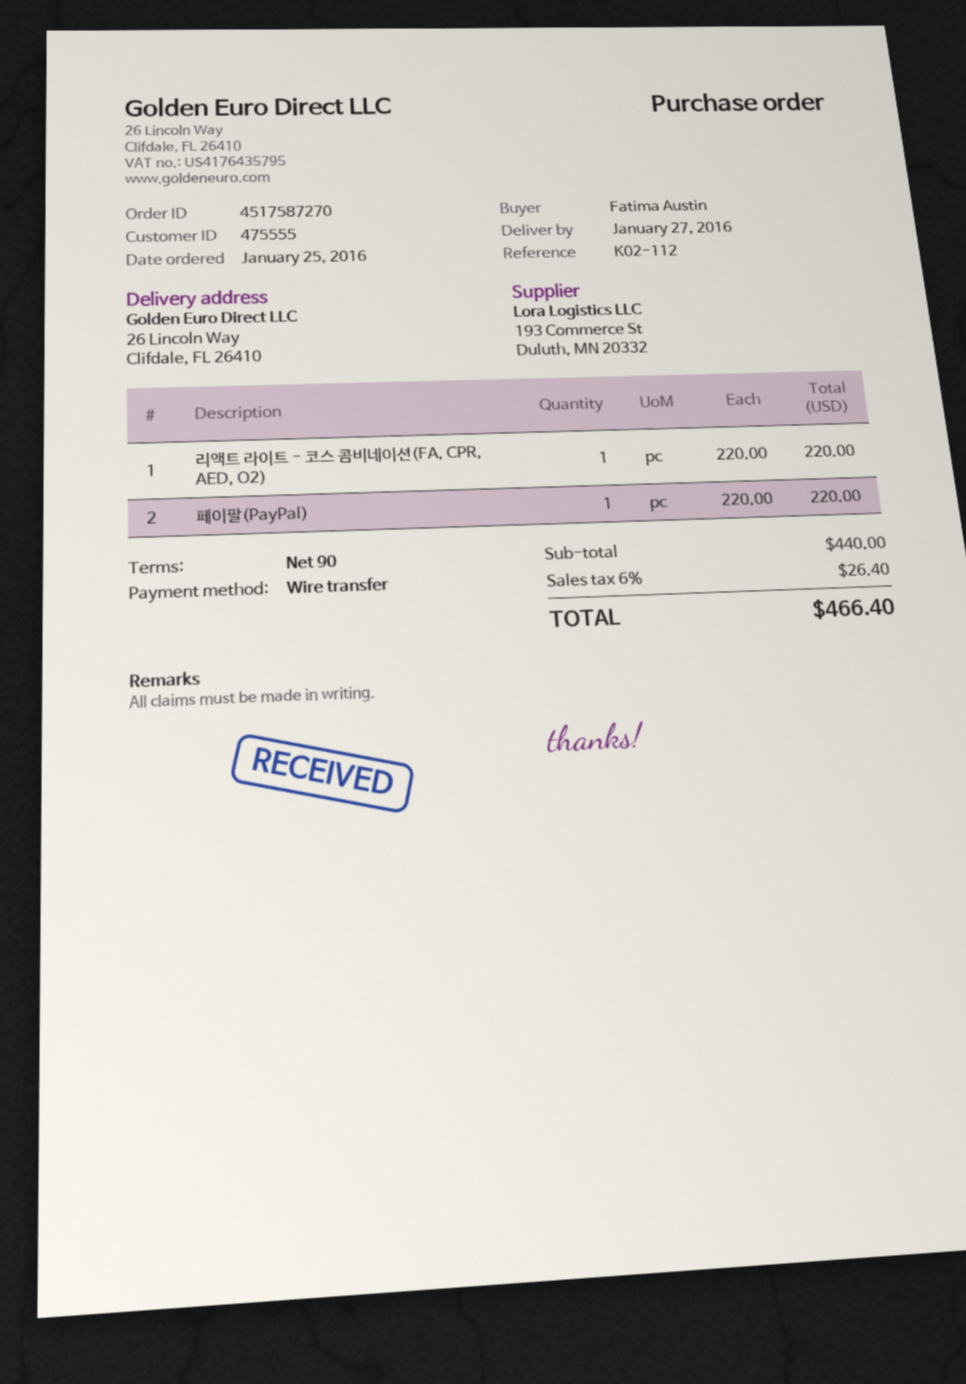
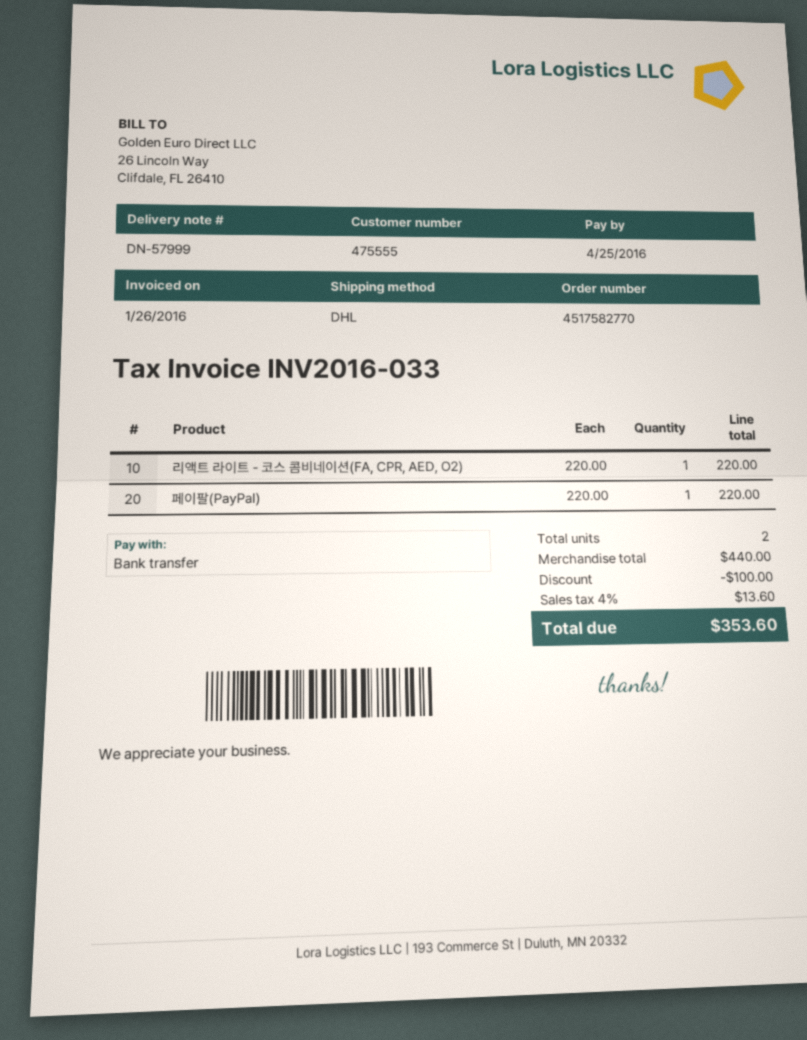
order number: 4517587270 -> 4517582770
discount: none -> 100.00
tax: 6% = 26.40 -> 4% = 13.60
total: 466.40 -> 353.60

